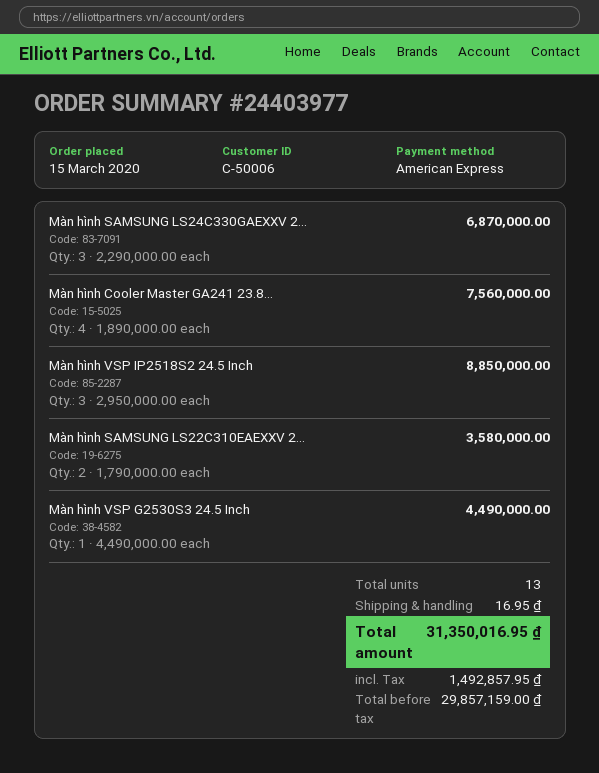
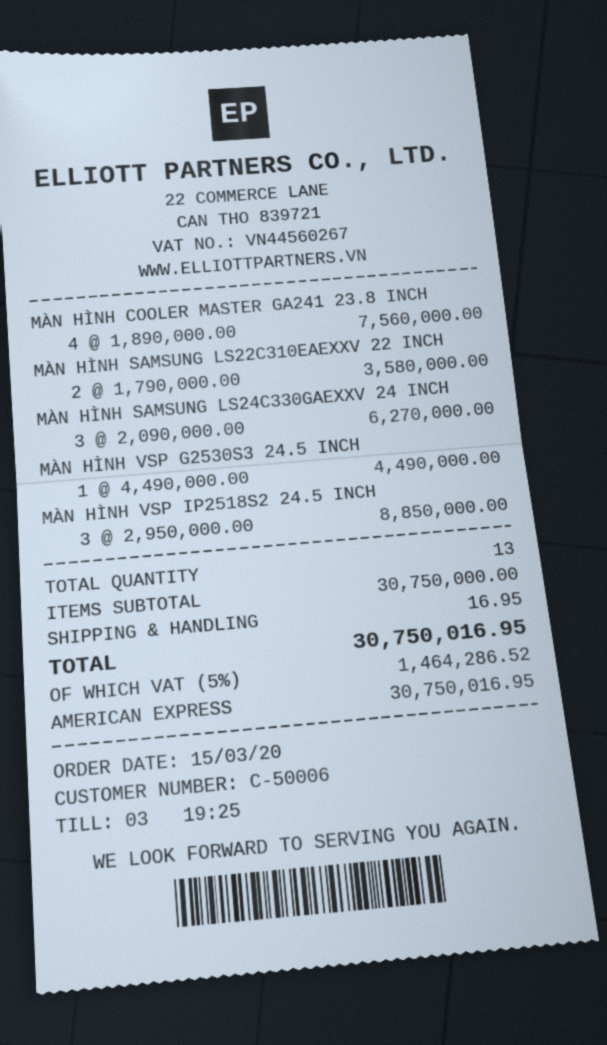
Màn hình SAMSUNG LS24C330GAEXXV 2...: 3 x 2290000.00 = 6870000.00 -> 3 x 2090000.00 = 6270000.00
tax: 1492857.95 -> 1464286.52
total: 31350016.95 -> 30750016.95

